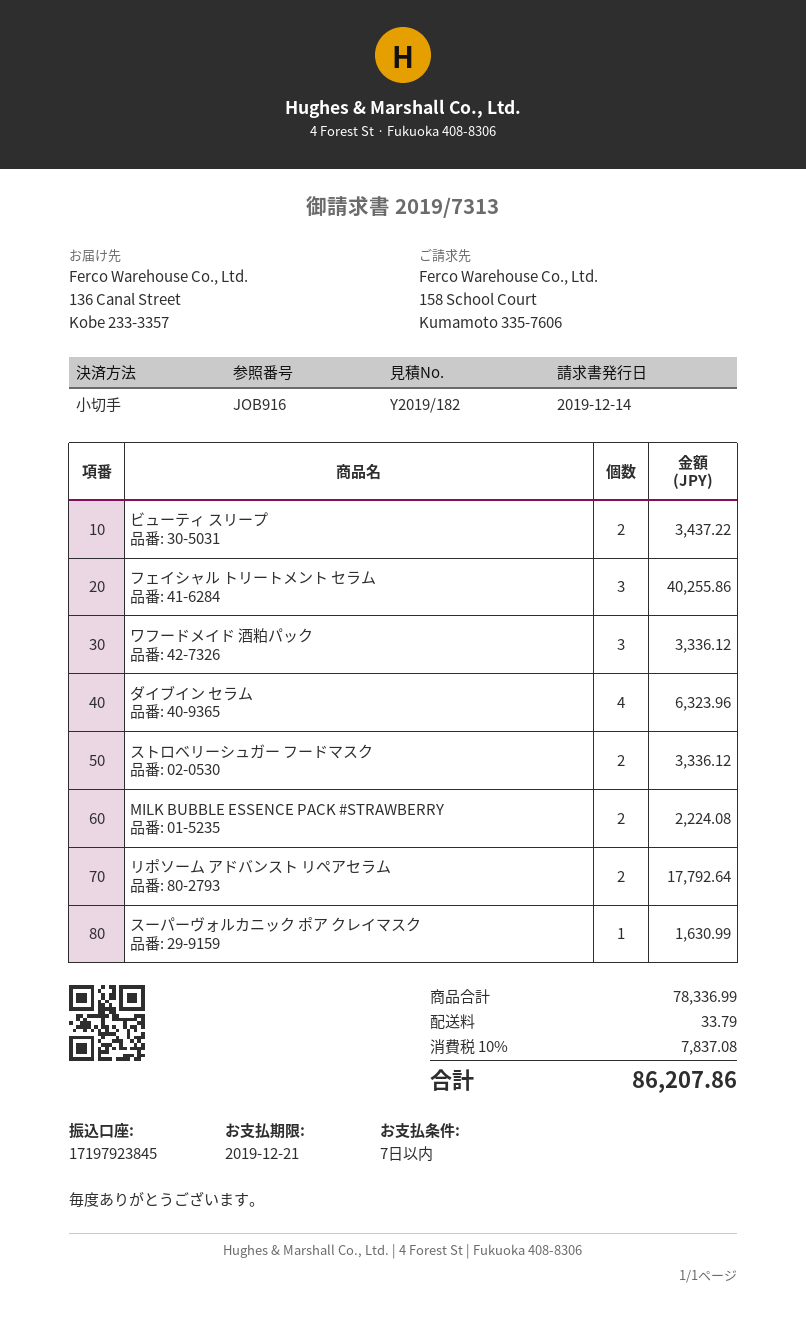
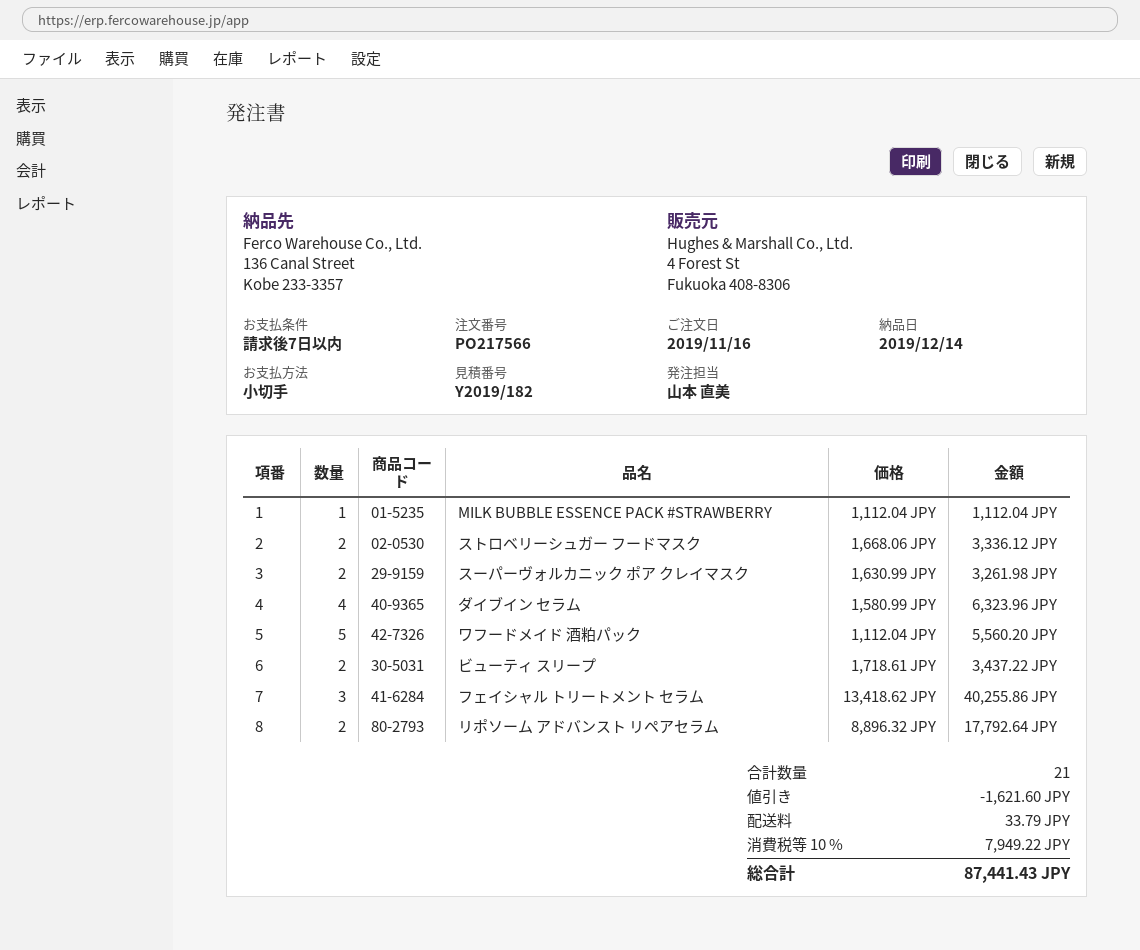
ワフードメイド 酒粕パック: 3 for 3336.12 -> 5 for 5560.20
MILK BUBBLE ESSENCE PACK #STRAWBERRY: 2 for 2224.08 -> 1 for 1112.04
スーパーヴォルカニック ポア クレイマスク: 1 for 1630.99 -> 2 for 3261.98
discount: none -> 1621.60
tax: 10% = 7837.08 -> 10% = 7949.22
total: 86207.86 -> 87441.43

